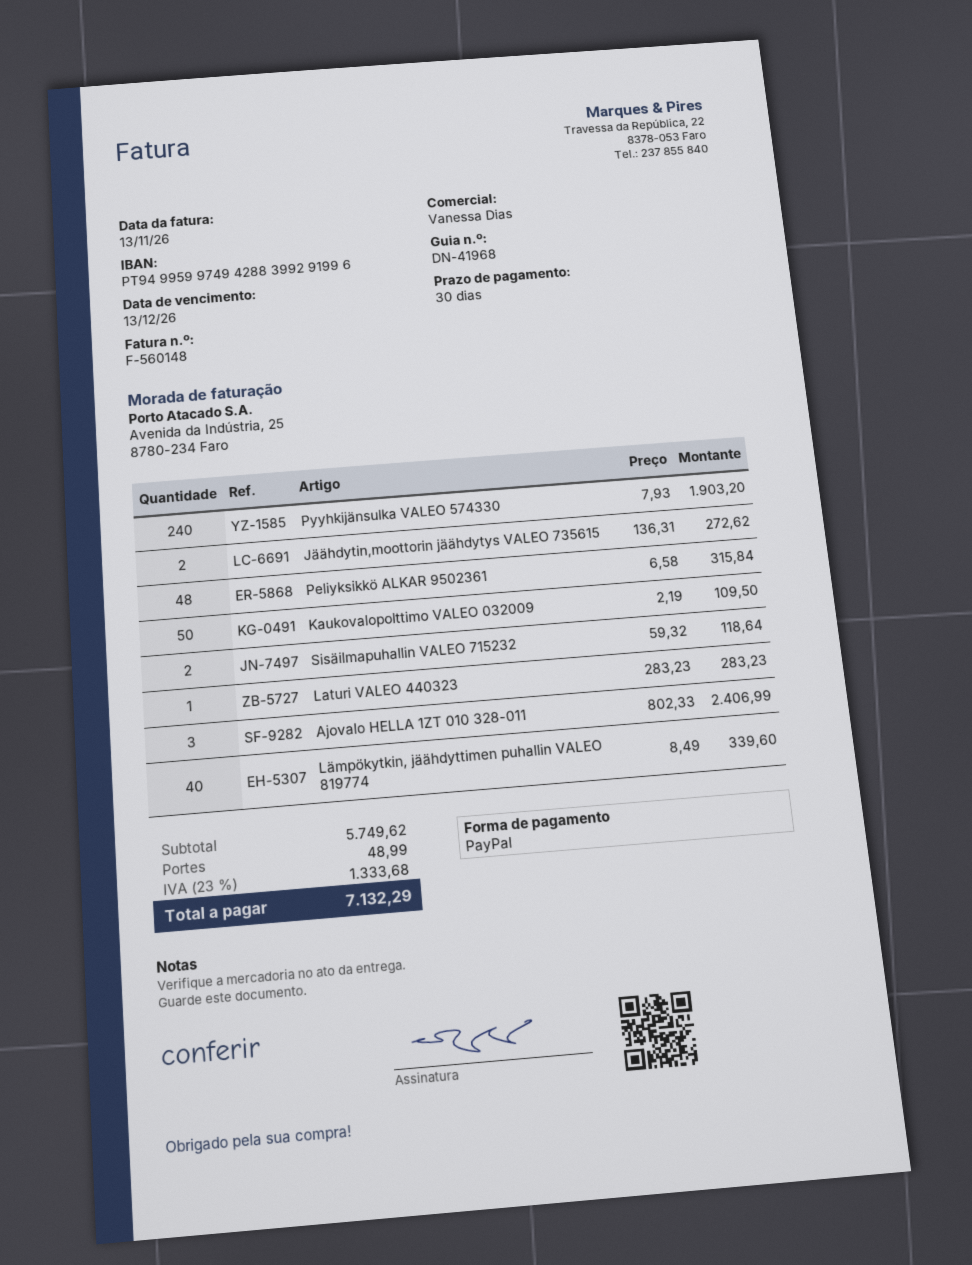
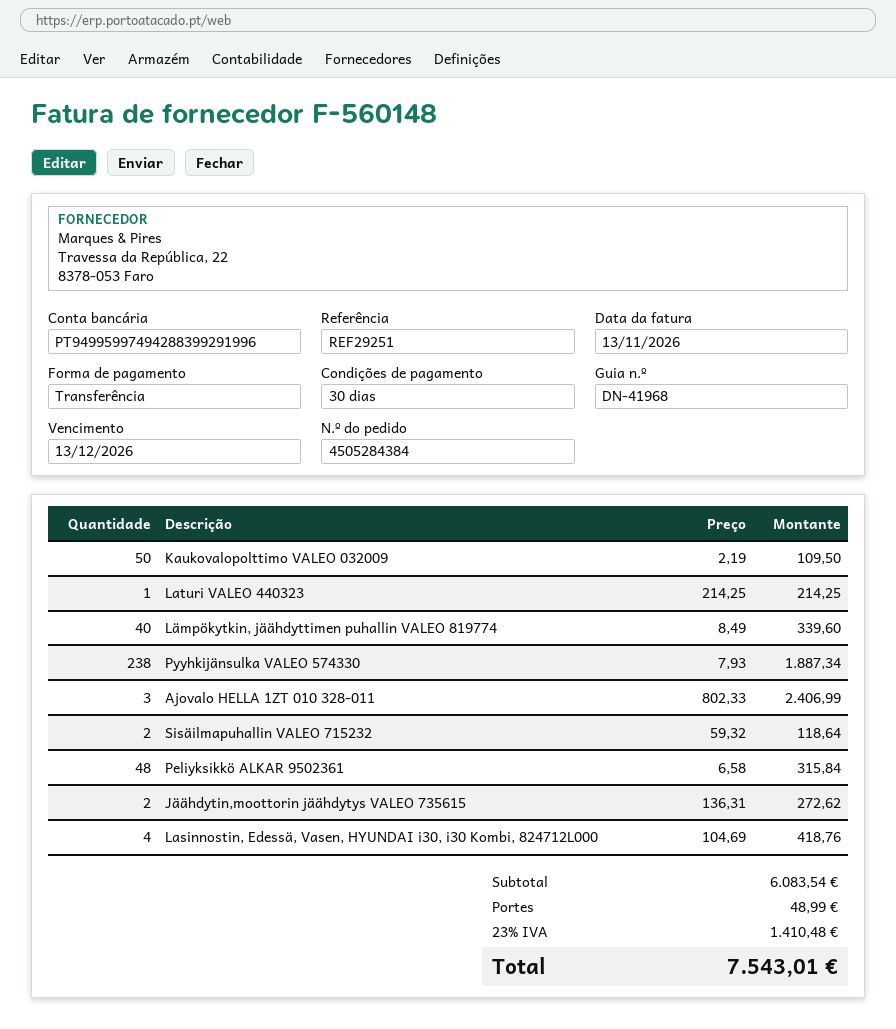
payment method: PayPal -> bank transfer
Pyyhkijänsulka VALEO 574330: 240 x 7.93 = 1903.20 -> 238 x 7.93 = 1887.34
Laturi VALEO 440323: 1 x 283.23 = 283.23 -> 1 x 214.25 = 214.25
Lasinnostin, Edessä, Vasen, HYUNDAI i30, i30 Kombi, 824712L000: none -> 4 x 104.69 = 418.76
subtotal: 5749.62 -> 6083.54
tax: 23% = 1333.68 -> 23% = 1410.48
total: 7132.29 -> 7543.01

